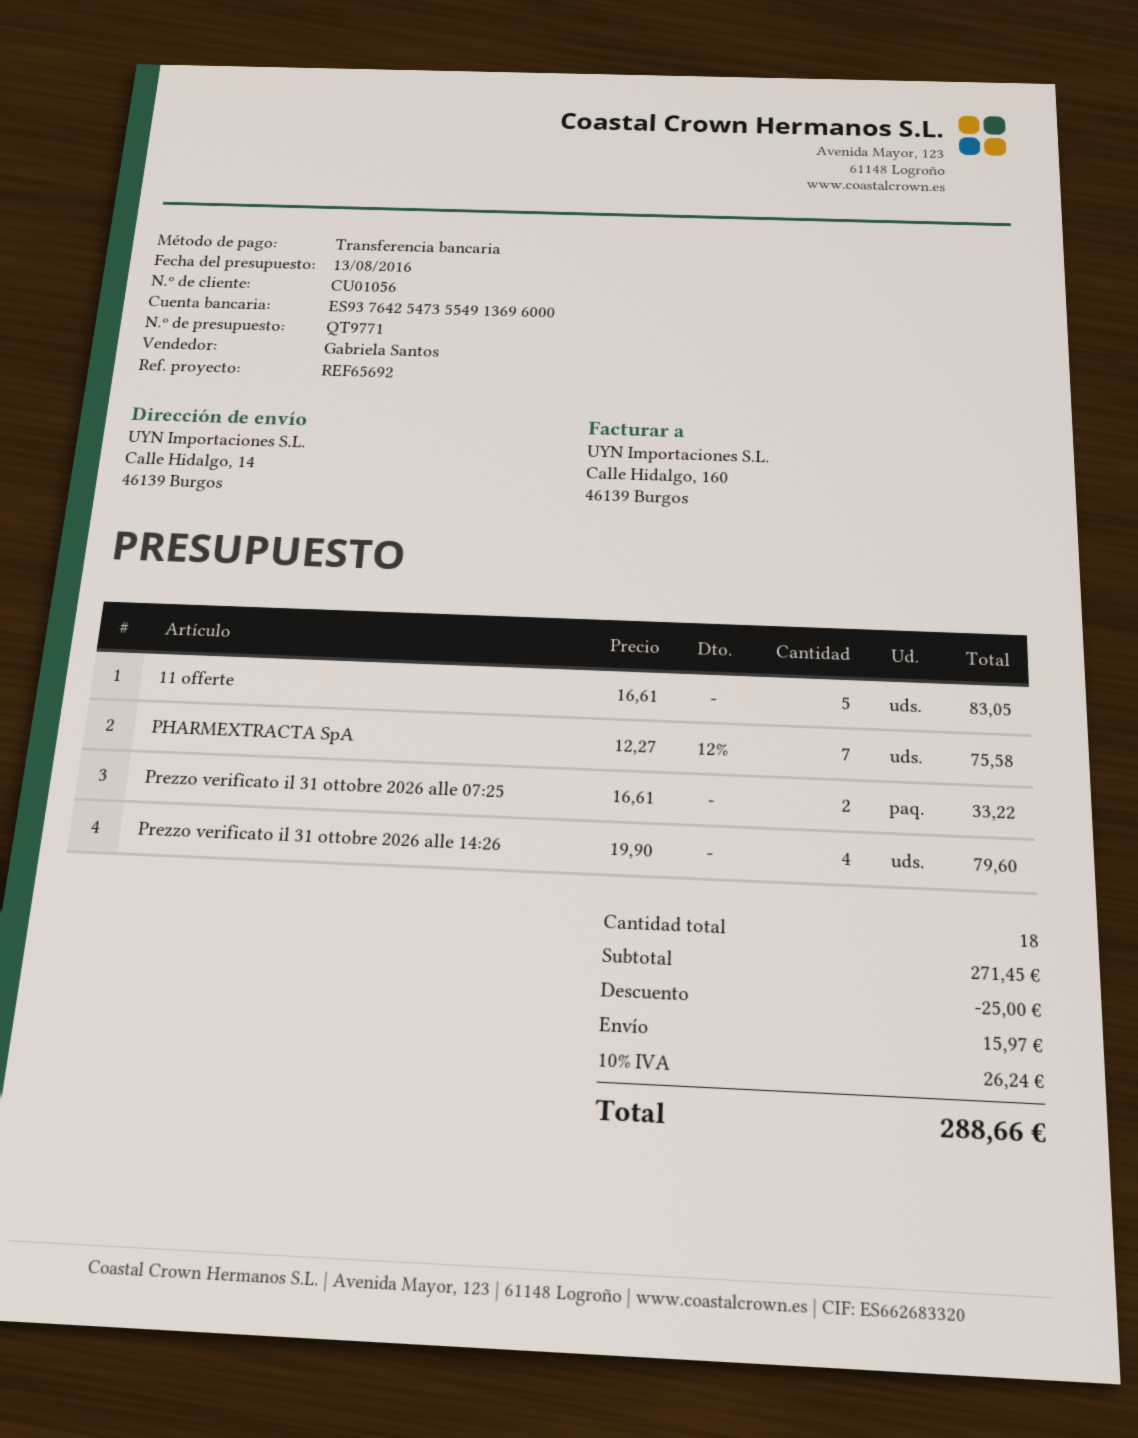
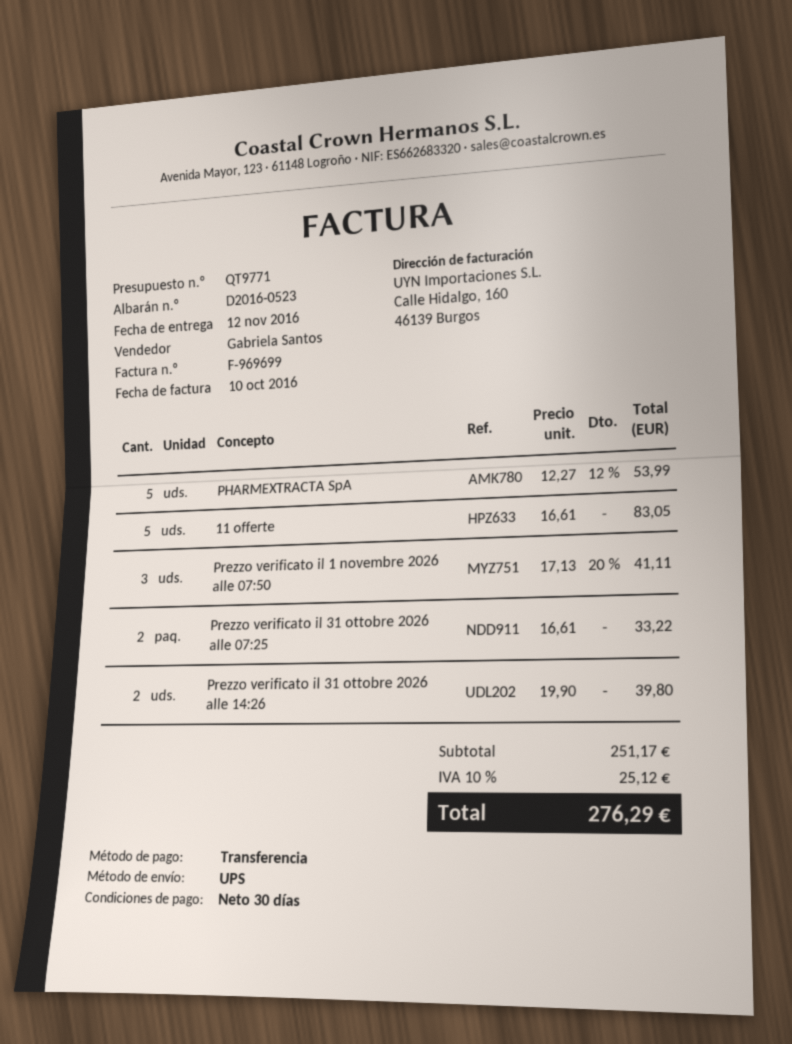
PHARMEXTRACTA SpA: 7 x 12.27 - 12% = 75.58 -> 5 x 12.27 - 12% = 53.99
Prezzo verificato il 31 ottobre 2026 alle 14:26: 4 x 19.90 = 79.60 -> 2 x 19.90 = 39.80
Prezzo verificato il 1 novembre 2026 alle 07:50: none -> 3 x 17.13 - 20% = 41.11
subtotal: 271.45 -> 251.17
discount: 25.00 -> none
shipping: 15.97 -> none
tax: 10% = 26.24 -> 10% = 25.12
total: 288.66 -> 276.29

